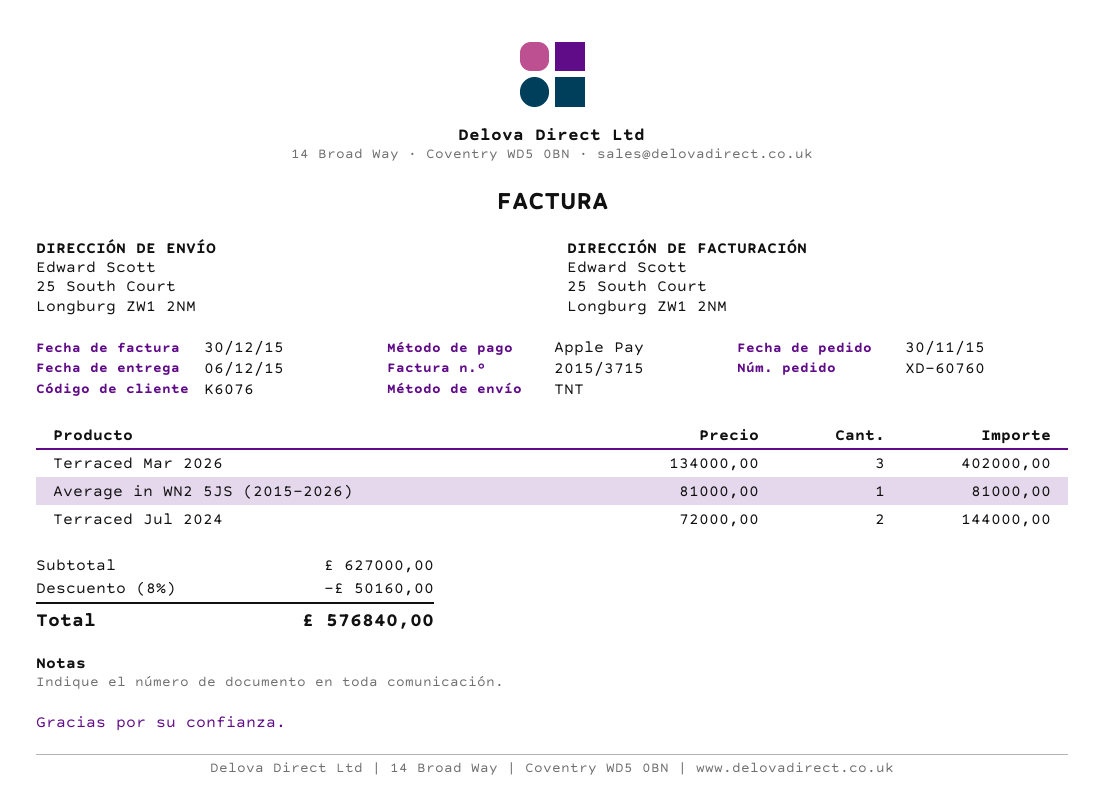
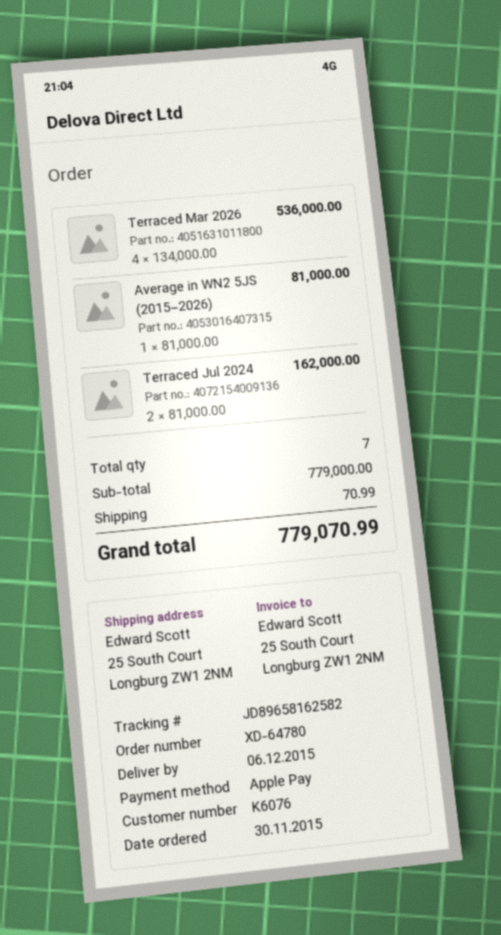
order number: XD-60760 -> XD-64780
Terraced Mar 2026: 3 x 134000.00 = 402000.00 -> 4 x 134000.00 = 536000.00
Terraced Jul 2024: 2 x 72000.00 = 144000.00 -> 2 x 81000.00 = 162000.00
subtotal: 627000.00 -> 779000.00
discount: 8% = 50160.00 -> none
shipping: none -> 70.99
total: 576840.00 -> 779070.99

